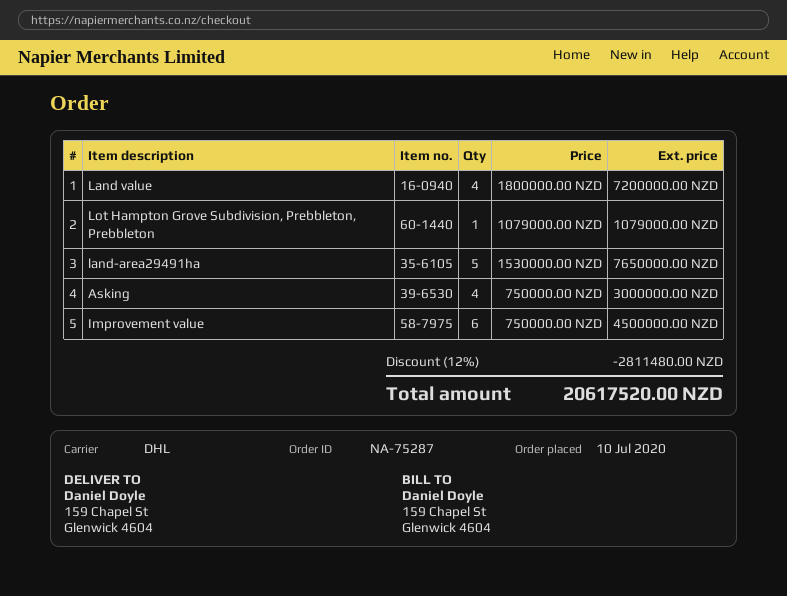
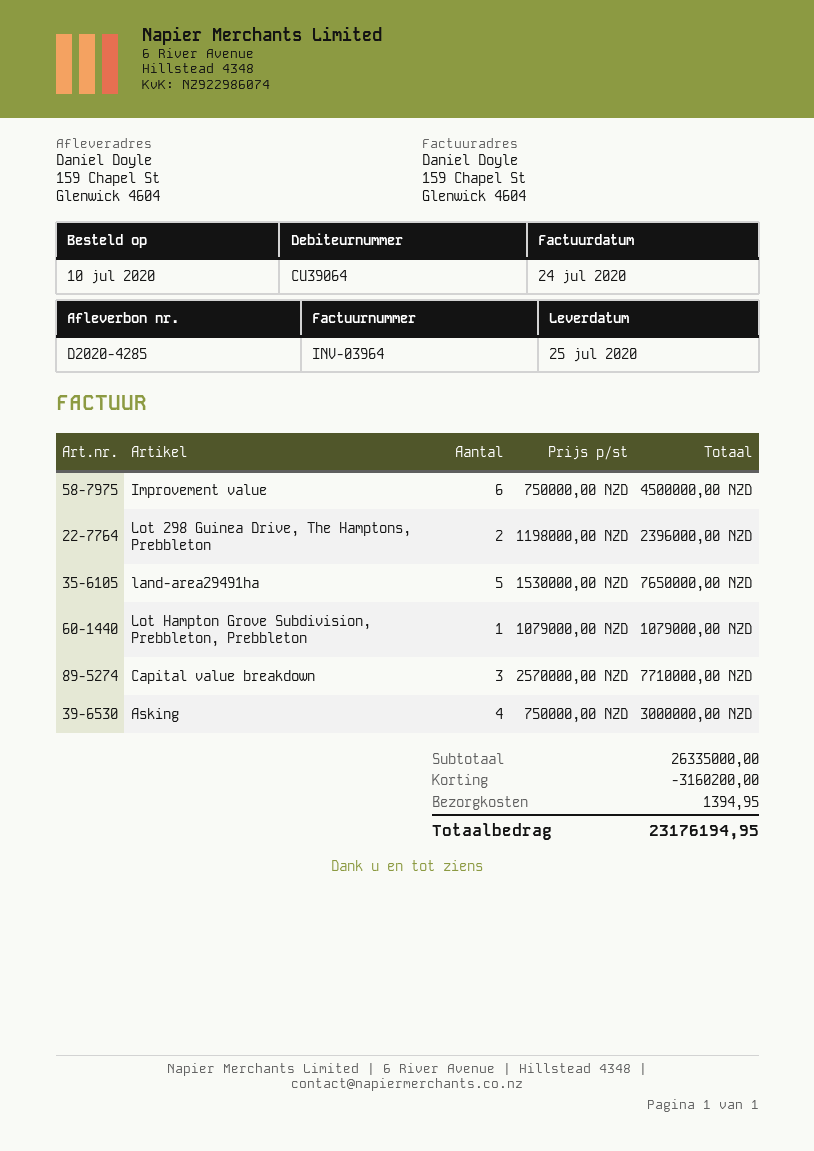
Land value: 4 x 1800000.00 = 7200000.00 -> none
Lot 298 Guinea Drive, The Hamptons, Prebbleton: none -> 2 x 1198000.00 = 2396000.00
Capital value breakdown: none -> 3 x 2570000.00 = 7710000.00
discount: 2811480.00 -> 3160200.00
shipping: none -> 1394.95
total: 20617520.00 -> 23176194.95

